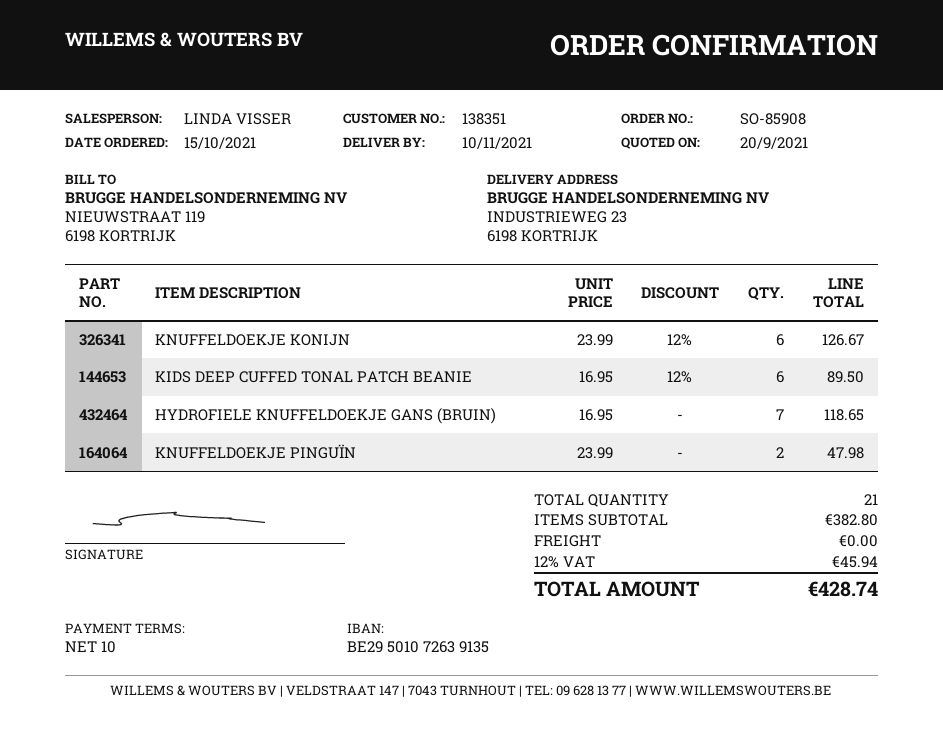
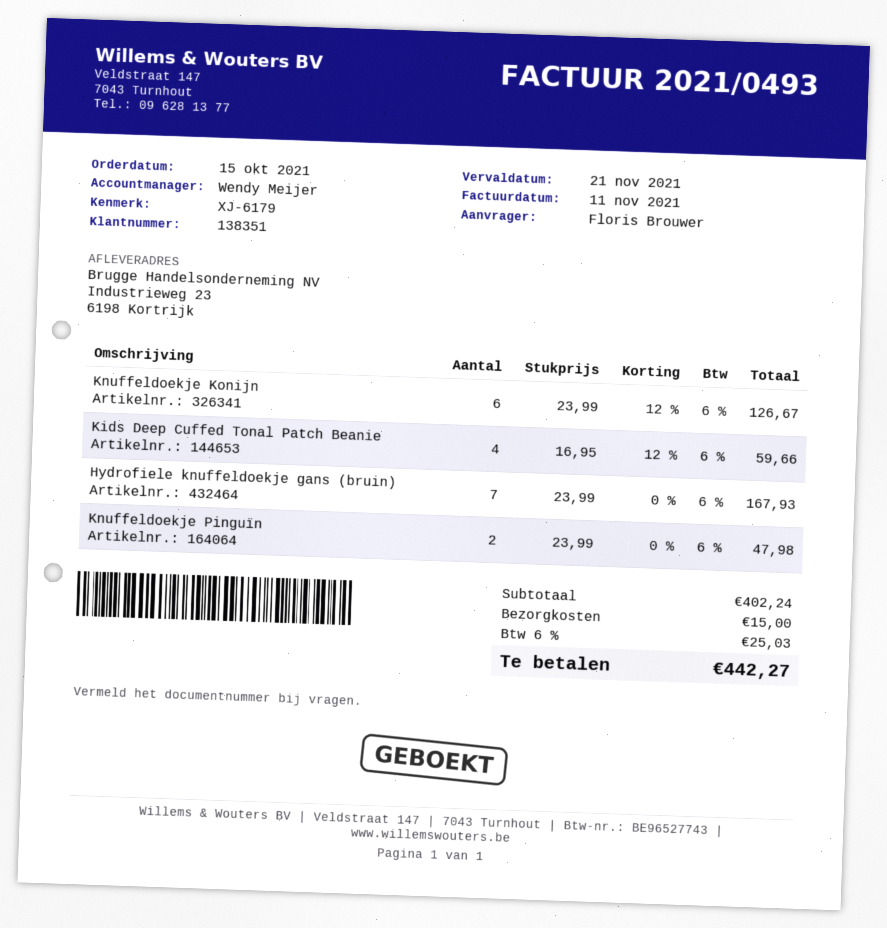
sales rep: LINDA VISSER -> Wendy Meijer
KIDS DEEP CUFFED TONAL PATCH BEANIE: 6 x 16.95 - 12% = 89.50 -> 4 x 16.95 - 12% = 59.66
HYDROFIELE KNUFFELDOEKJE GANS (BRUIN): 7 x 16.95 = 118.65 -> 7 x 23.99 = 167.93
subtotal: 382.80 -> 402.24
shipping: 0.00 -> 15.00
tax: 12% = 45.94 -> 6% = 25.03
total: 428.74 -> 442.27

